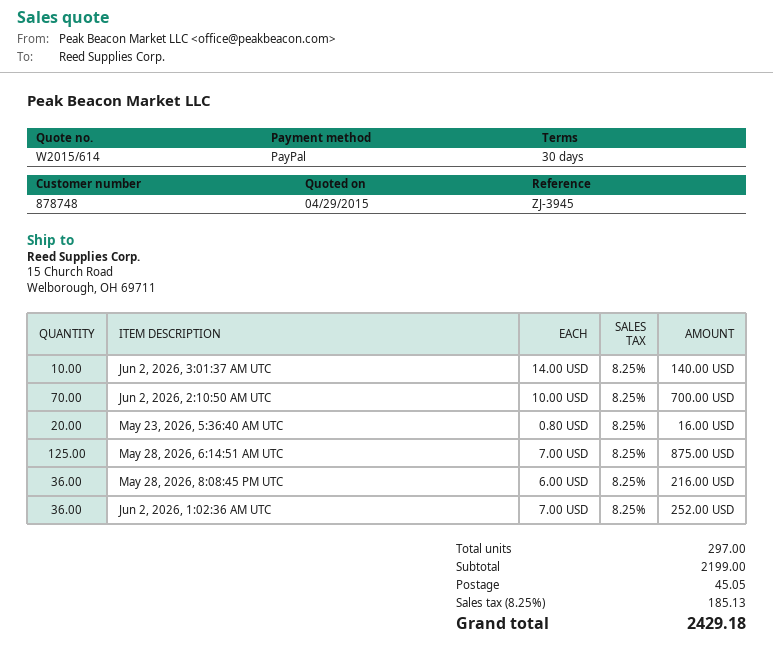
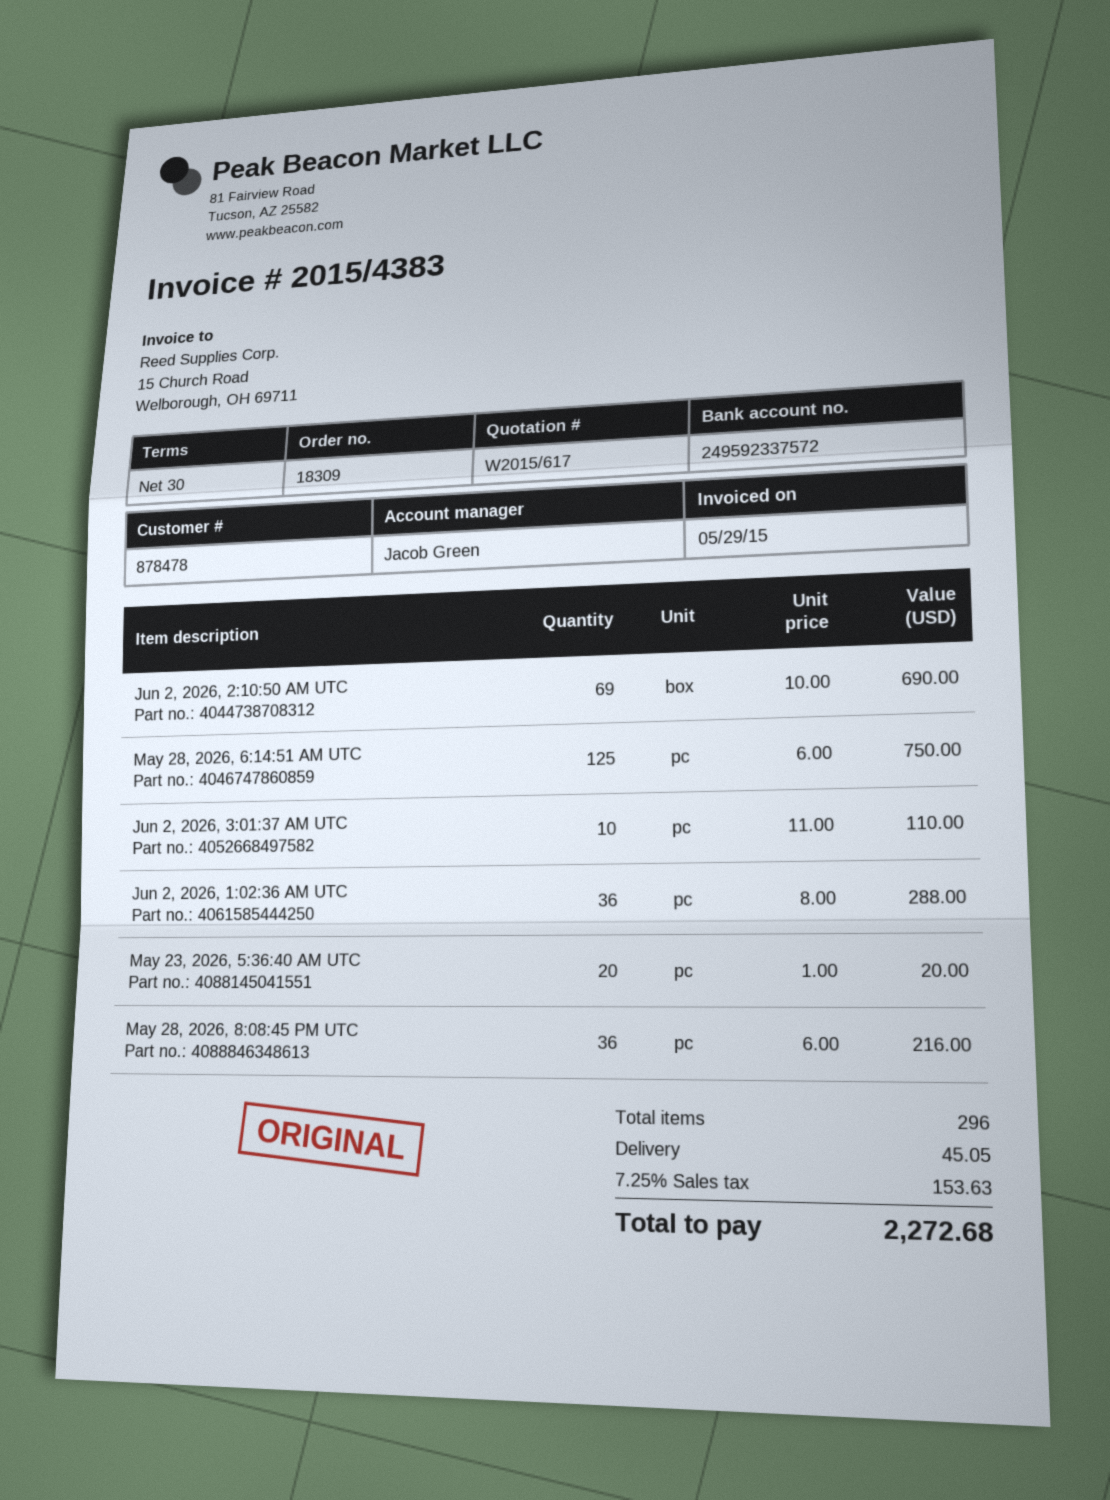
quote number: W2015/614 -> W2015/617
customer number: 878748 -> 878478
Jun 2, 2026, 3:01:37 AM UTC: 10 x 14.00 = 140.00 -> 10 x 11.00 = 110.00
Jun 2, 2026, 2:10:50 AM UTC: 70 x 10.00 = 700.00 -> 69 x 10.00 = 690.00
May 23, 2026, 5:36:40 AM UTC: 20 x 0.80 = 16.00 -> 20 x 1.00 = 20.00
May 28, 2026, 6:14:51 AM UTC: 125 x 7.00 = 875.00 -> 125 x 6.00 = 750.00
Jun 2, 2026, 1:02:36 AM UTC: 36 x 7.00 = 252.00 -> 36 x 8.00 = 288.00
total quantity: 297 -> 296
tax: 8.25% = 185.13 -> 7.25% = 153.63
total: 2429.18 -> 2272.68

